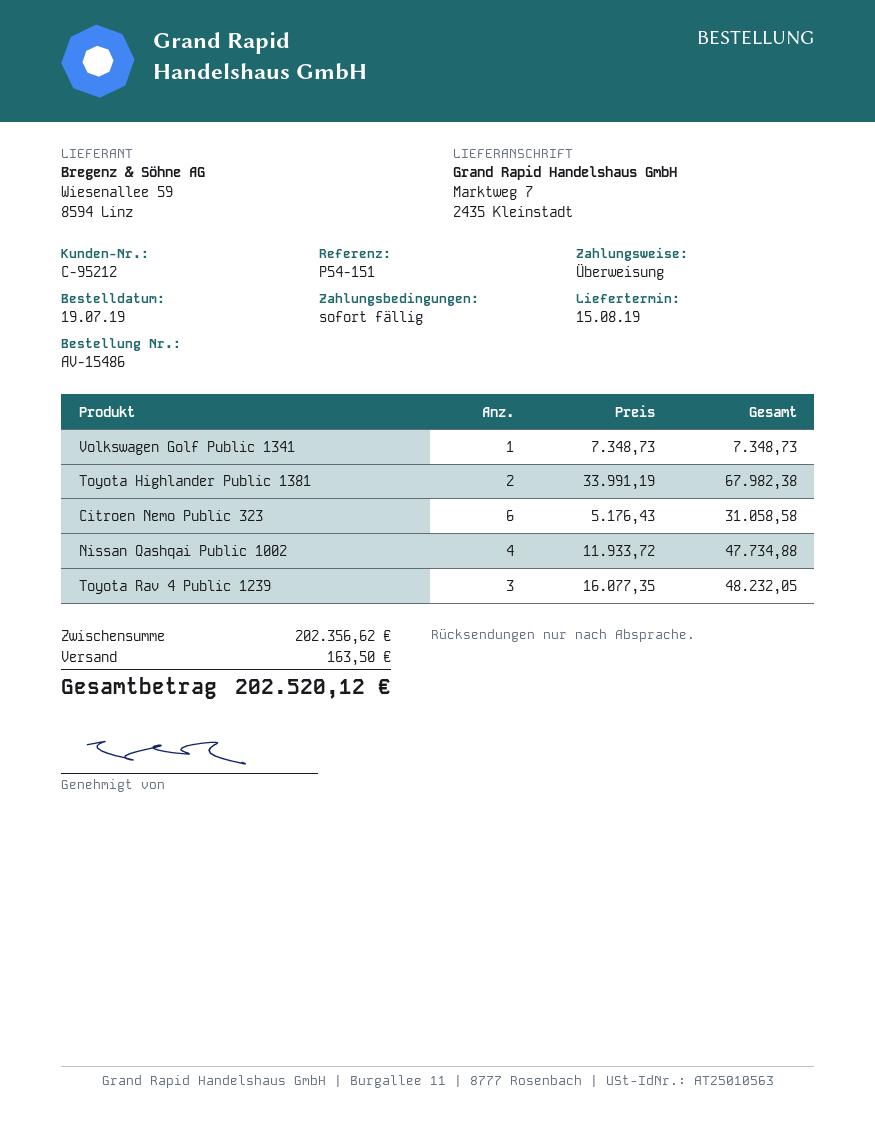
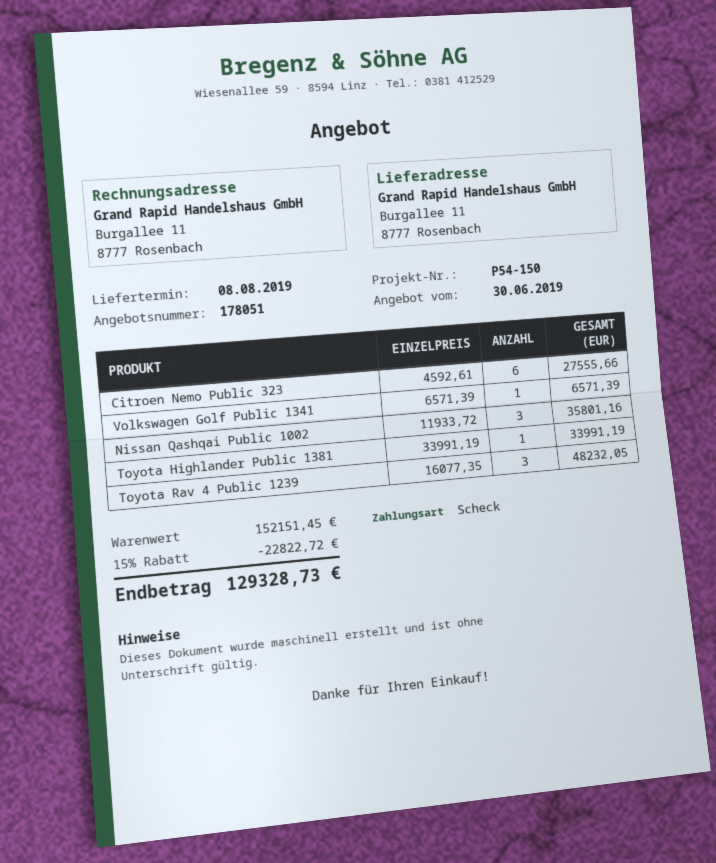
delivery date: 2019-08-15 -> 2019-08-08
reference: P54-151 -> P54-150
payment method: bank transfer -> cheque
ship to: Marktweg 7, 2435 Kleinstadt -> Burgallee 11, 8777 Rosenbach
Volkswagen Golf Public 1341: 1 x 7348.73 = 7348.73 -> 1 x 6571.39 = 6571.39
Toyota Highlander Public 1381: 2 x 33991.19 = 67982.38 -> 1 x 33991.19 = 33991.19
Citroen Nemo Public 323: 6 x 5176.43 = 31058.58 -> 6 x 4592.61 = 27555.66
Nissan Qashqai Public 1002: 4 x 11933.72 = 47734.88 -> 3 x 11933.72 = 35801.16
subtotal: 202356.62 -> 152151.45
discount: none -> 15% = 22822.72
shipping: 163.50 -> none
total: 202520.12 -> 129328.73

